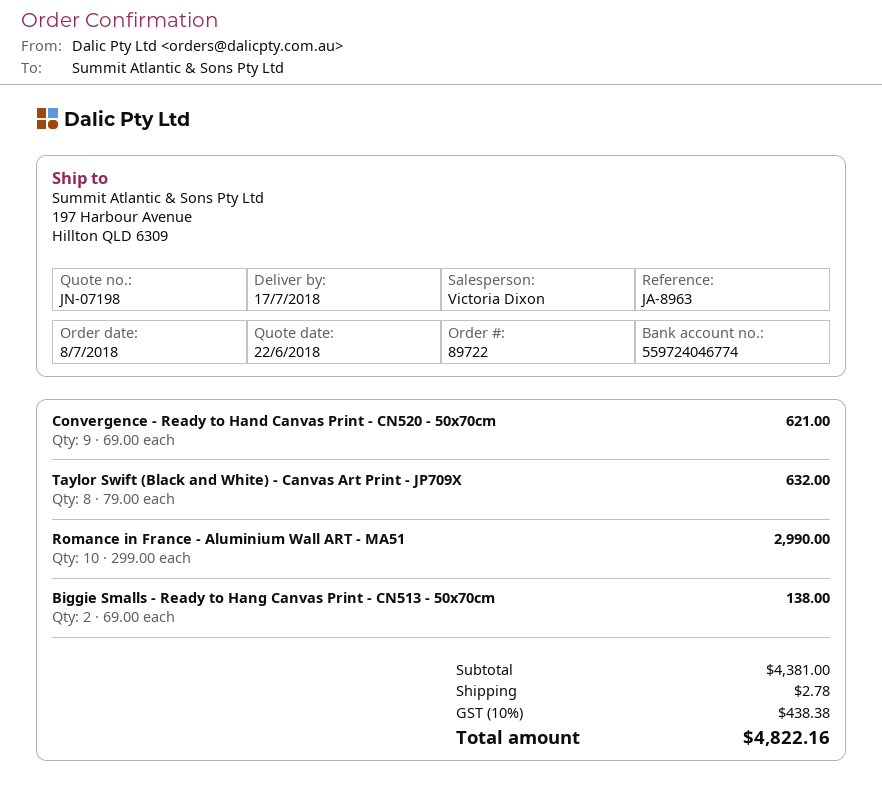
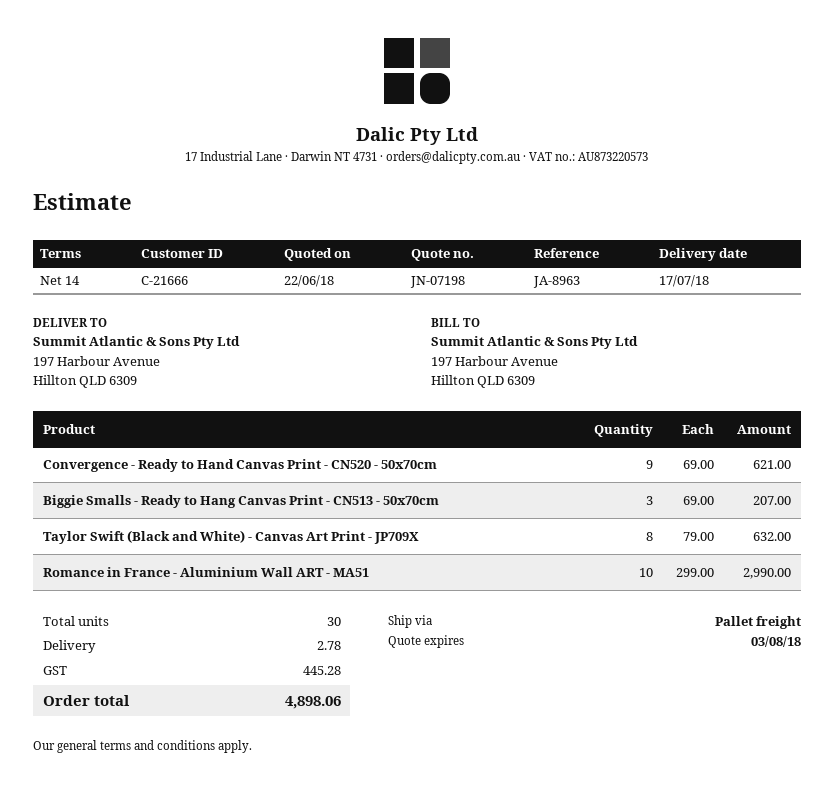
Biggie Smalls - Ready to Hang Canvas Print - CN513 - 50x70cm: 2 x 69.00 = 138.00 -> 3 x 69.00 = 207.00
tax: 438.38 -> 445.28
total: 4822.16 -> 4898.06

